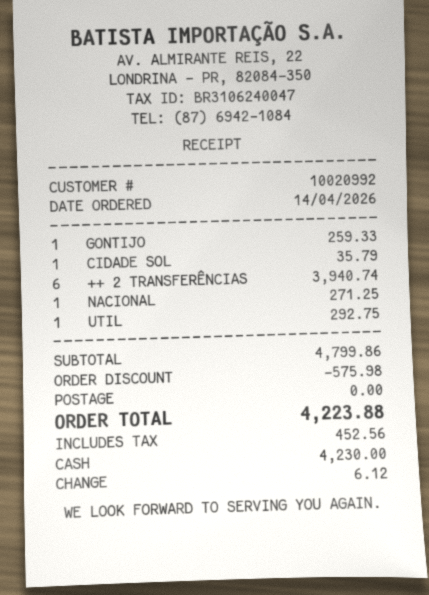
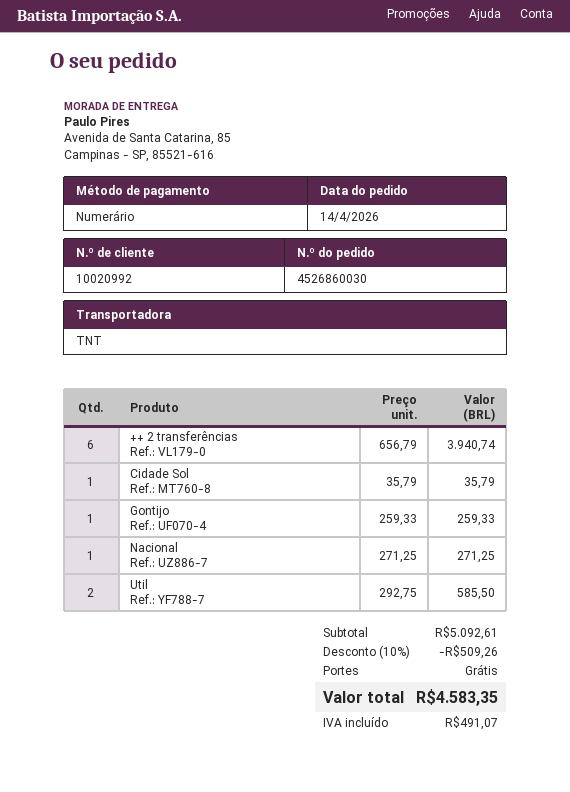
UTIL: 1 for 292.75 -> 2 for 585.50
subtotal: 4799.86 -> 5092.61
discount: 575.98 -> 509.26
tax: 452.56 -> 491.07
total: 4223.88 -> 4583.35

